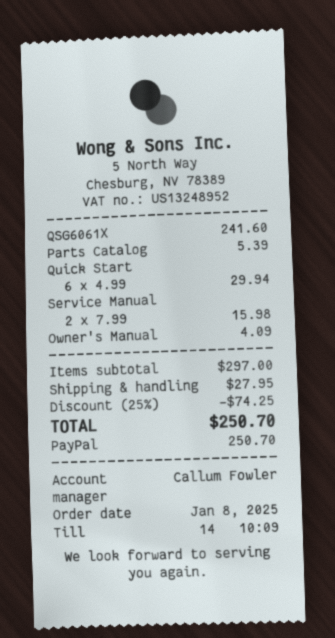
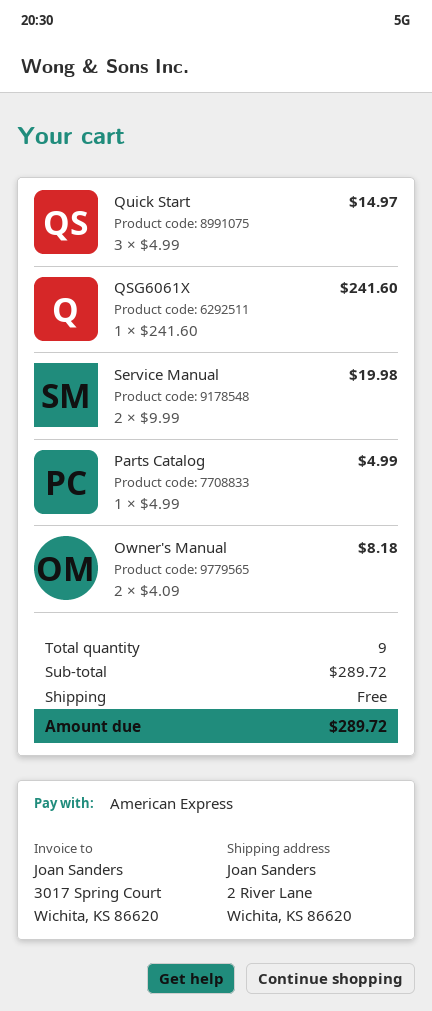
payment method: PayPal -> American Express
Parts Catalog: 1 x 5.39 = 5.39 -> 1 x 4.99 = 4.99
Quick Start: 6 x 4.99 = 29.94 -> 3 x 4.99 = 14.97
Service Manual: 2 x 7.99 = 15.98 -> 2 x 9.99 = 19.98
Owner's Manual: 1 x 4.09 = 4.09 -> 2 x 4.09 = 8.18
subtotal: 297.00 -> 289.72
discount: 25% = 74.25 -> none
shipping: 27.95 -> 0.00
total: 250.70 -> 289.72

